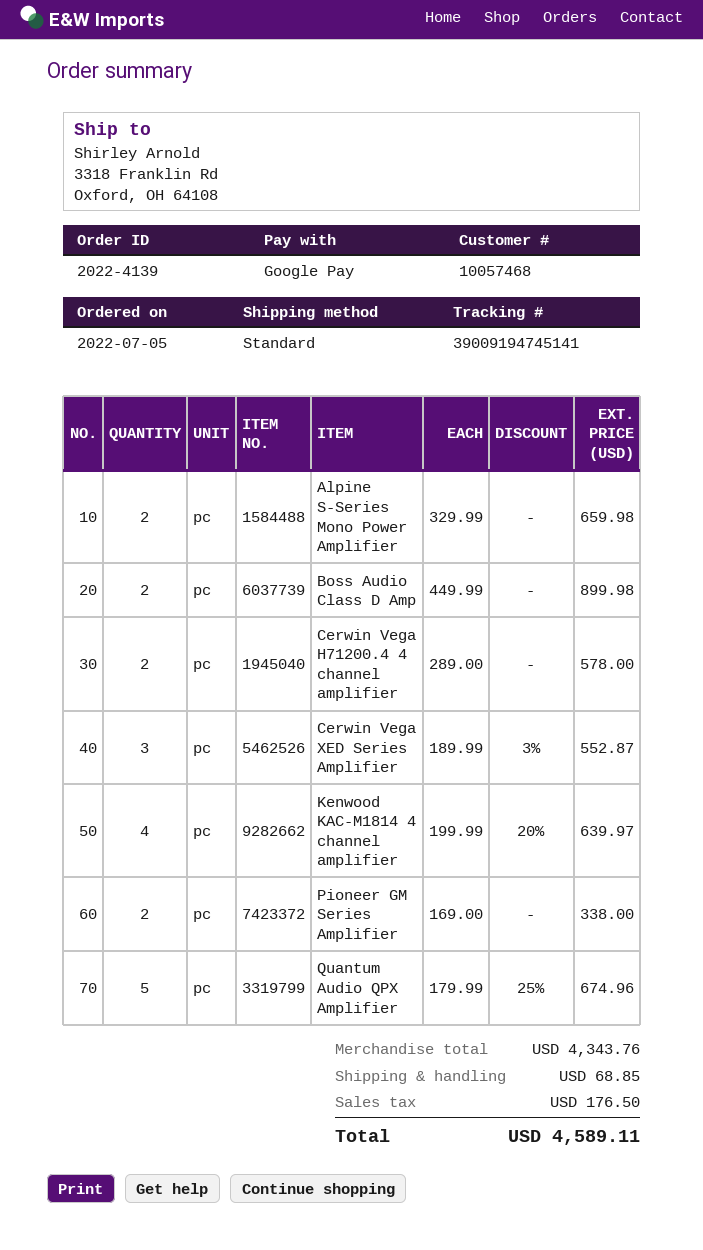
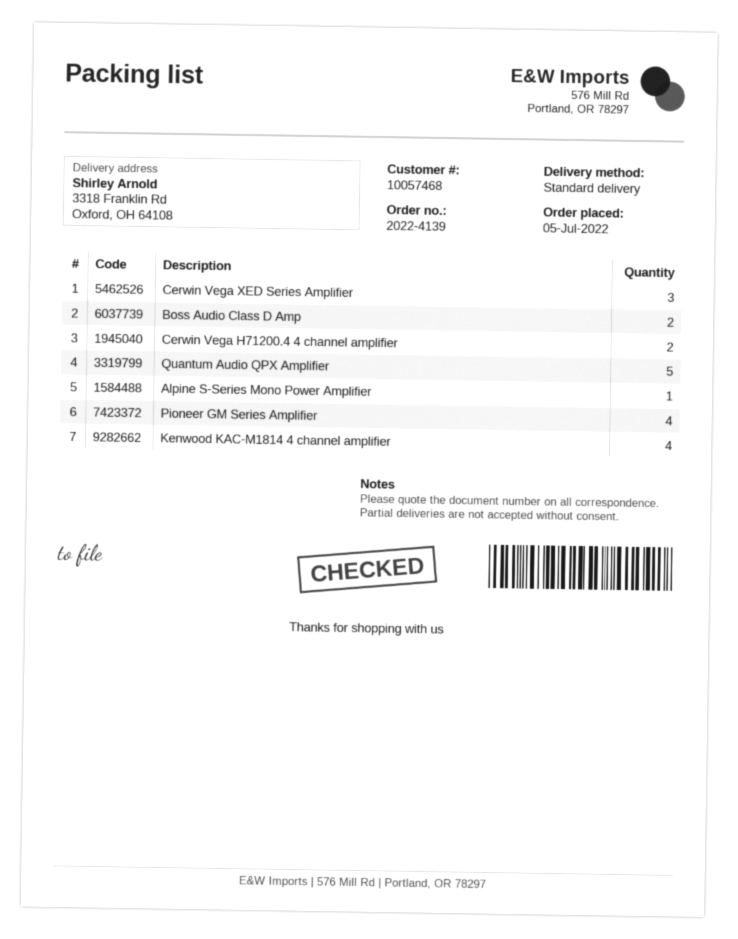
Alpine S-Series Mono Power Amplifier: 2 -> 1
Pioneer GM Series Amplifier: 2 -> 4

